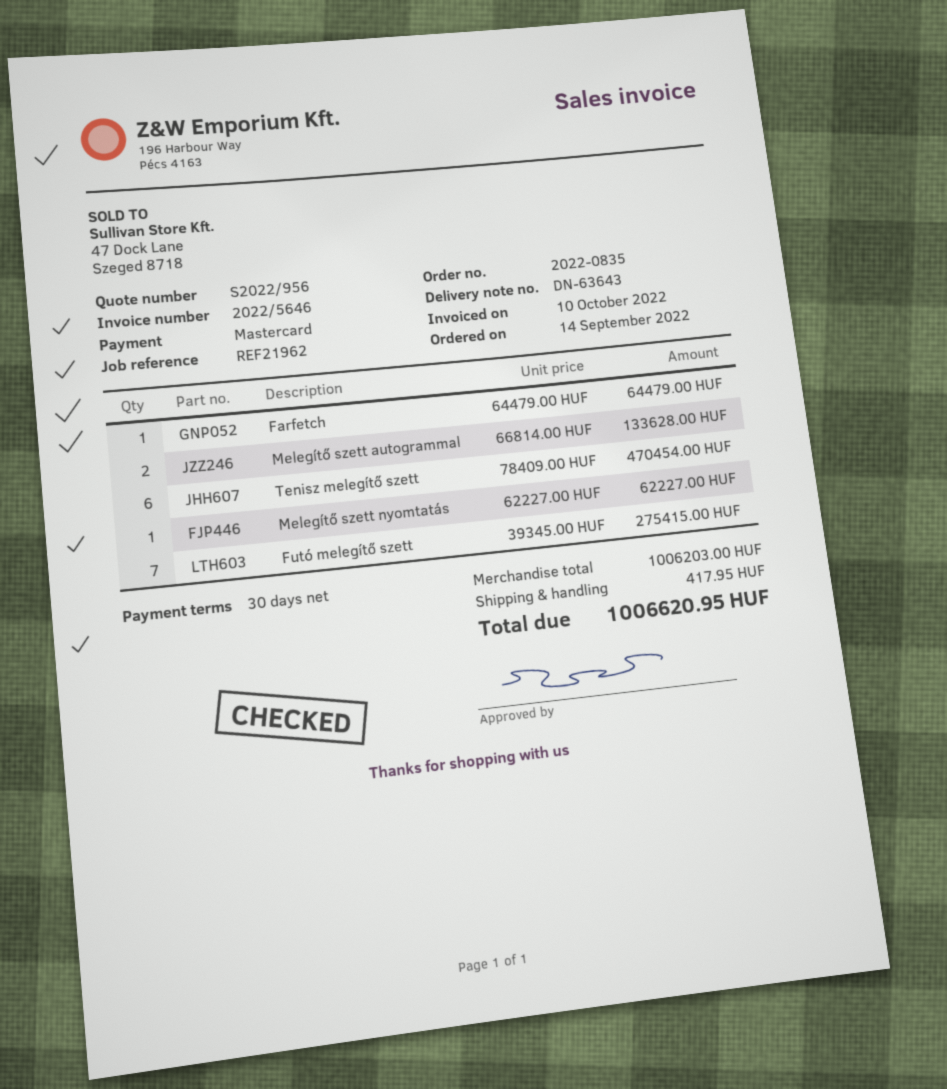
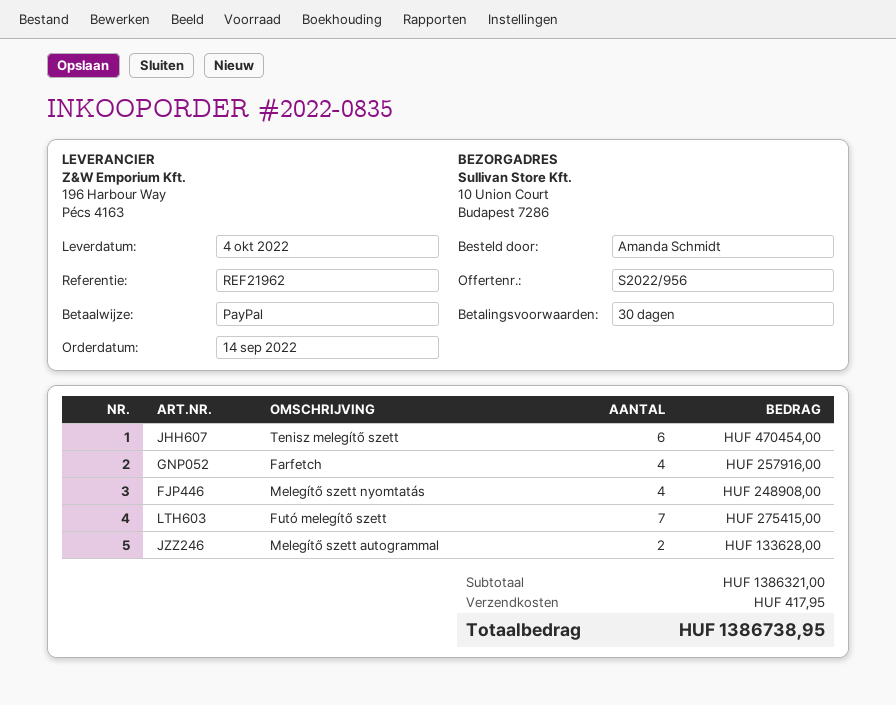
payment method: Mastercard -> PayPal
Farfetch: 1 for 64479.00 -> 4 for 257916.00
Melegítő szett nyomtatás: 1 for 62227.00 -> 4 for 248908.00
subtotal: 1006203.00 -> 1386321.00
total: 1006620.95 -> 1386738.95

